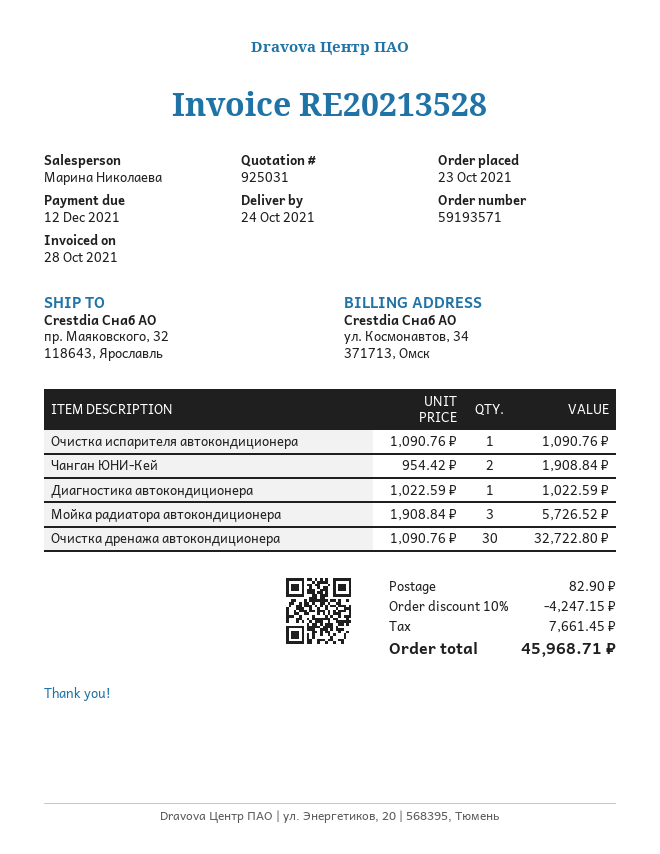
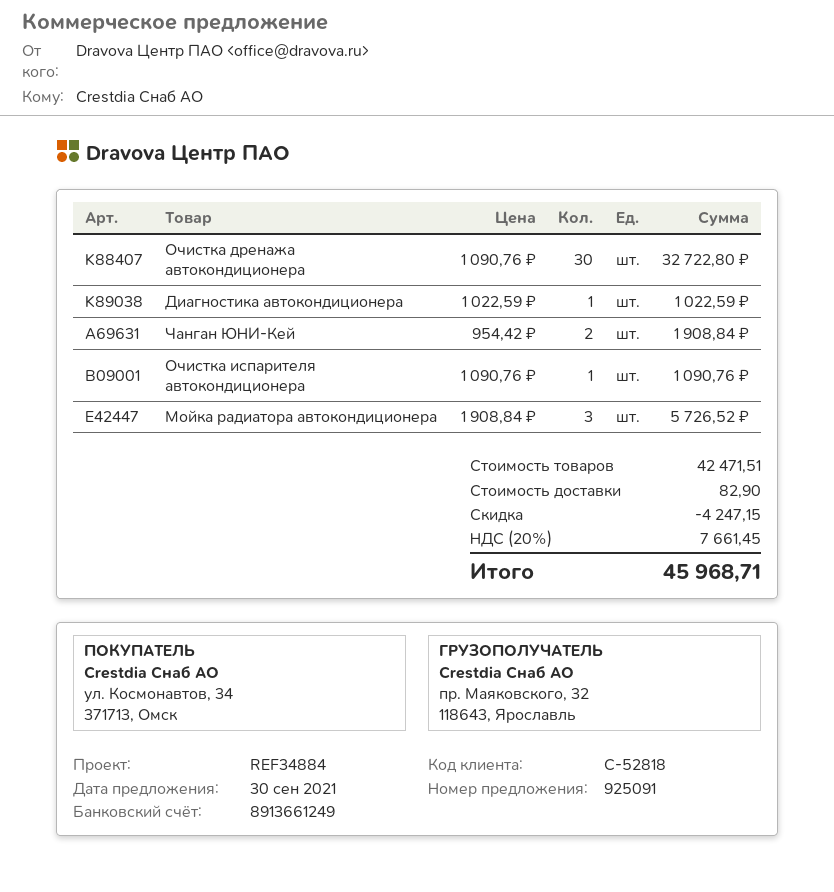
quote number: 925031 -> 925091

